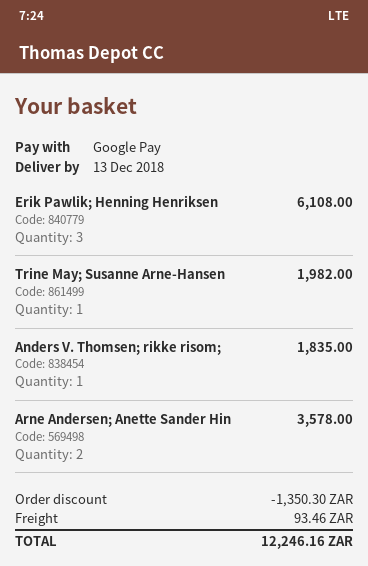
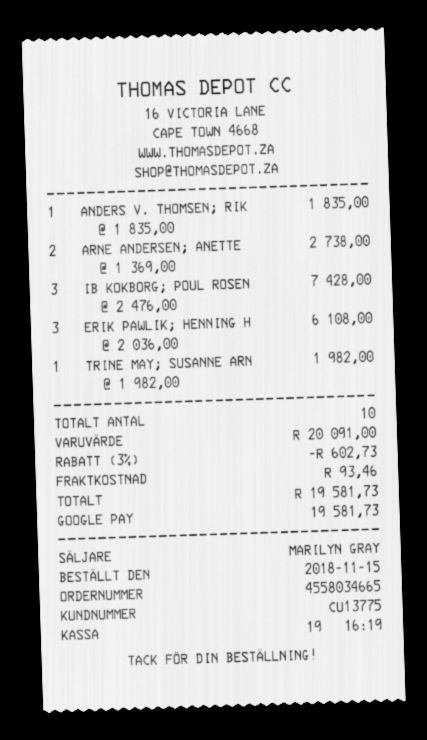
Arne Andersen; Anette Sander Hin: 2 for 3578.00 -> 2 for 2738.00
IB KOKBORG; POUL ROSEN: none -> 3 for 7428.00
discount: 1350.30 -> 602.73
total: 12246.16 -> 19581.73

